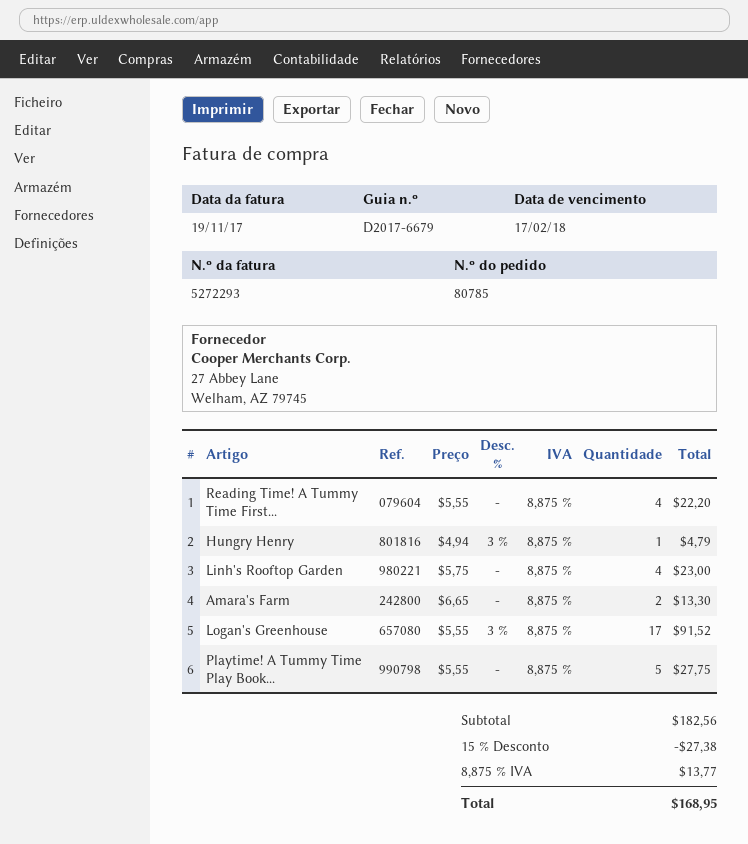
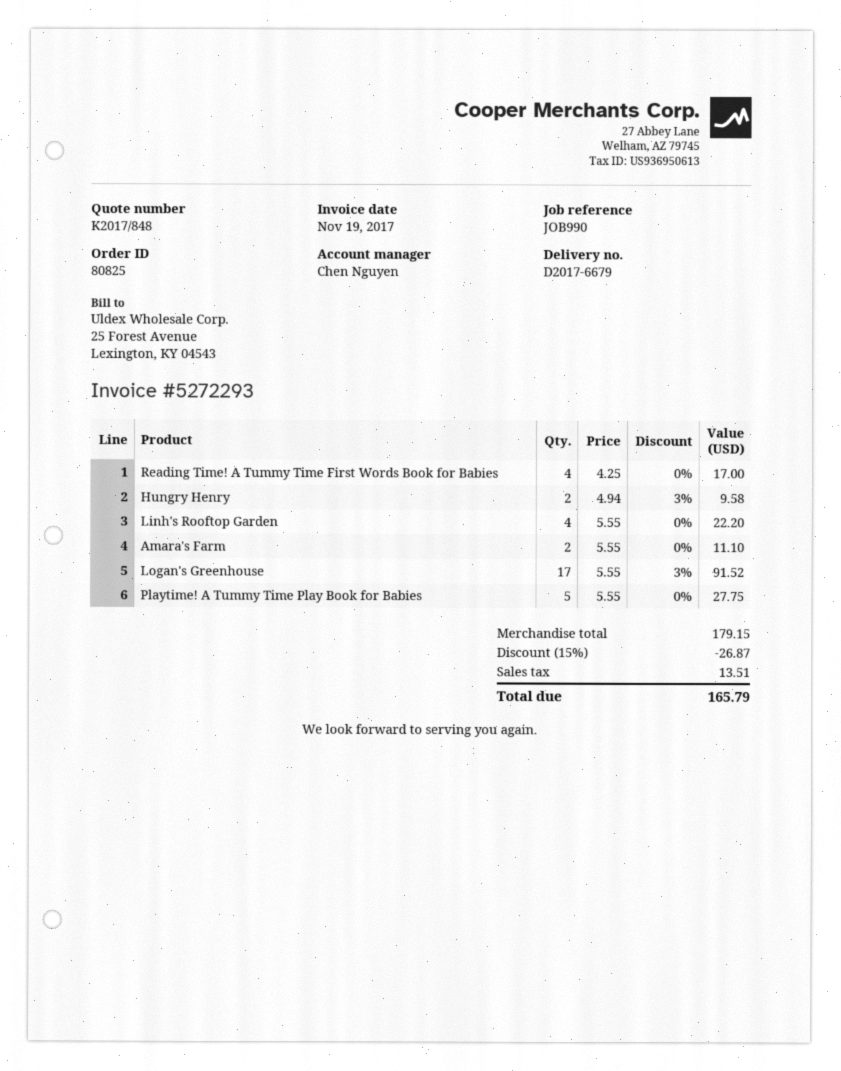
order number: 80785 -> 80825
Reading Time! A Tummy Time First...: 4 x 5.55 = 22.20 -> 4 x 4.25 = 17.00
Hungry Henry: 1 x 4.94 - 3% = 4.79 -> 2 x 4.94 - 3% = 9.58
Linh's Rooftop Garden: 4 x 5.75 = 23.00 -> 4 x 5.55 = 22.20
Amara's Farm: 2 x 6.65 = 13.30 -> 2 x 5.55 = 11.10
subtotal: 182.56 -> 179.15
discount: 15% = 27.38 -> 15% = 26.87
tax: 13.77 -> 13.51
total: 168.95 -> 165.79

